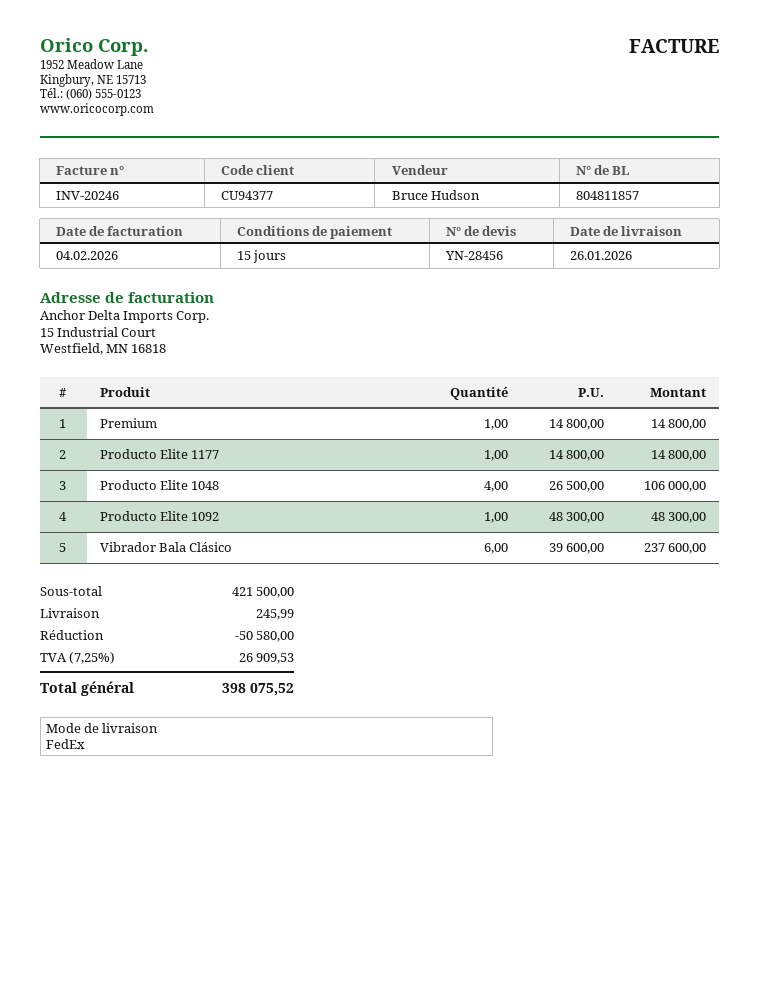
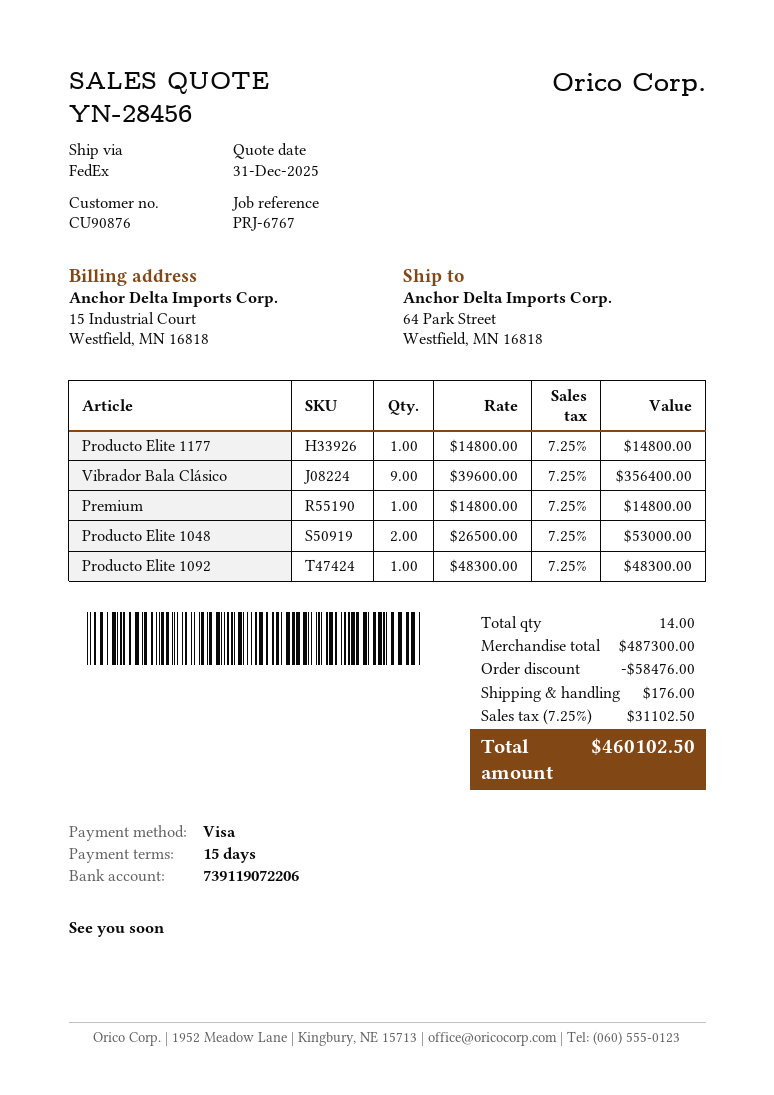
customer number: CU94377 -> CU90876
Producto Elite 1048: 4 x 26500.00 = 106000.00 -> 2 x 26500.00 = 53000.00
Vibrador Bala Clásico: 6 x 39600.00 = 237600.00 -> 9 x 39600.00 = 356400.00
subtotal: 421500.00 -> 487300.00
discount: 50580.00 -> 58476.00
shipping: 245.99 -> 176.00
tax: 7.25% = 26909.53 -> 7.25% = 31102.50
total: 398075.52 -> 460102.50

